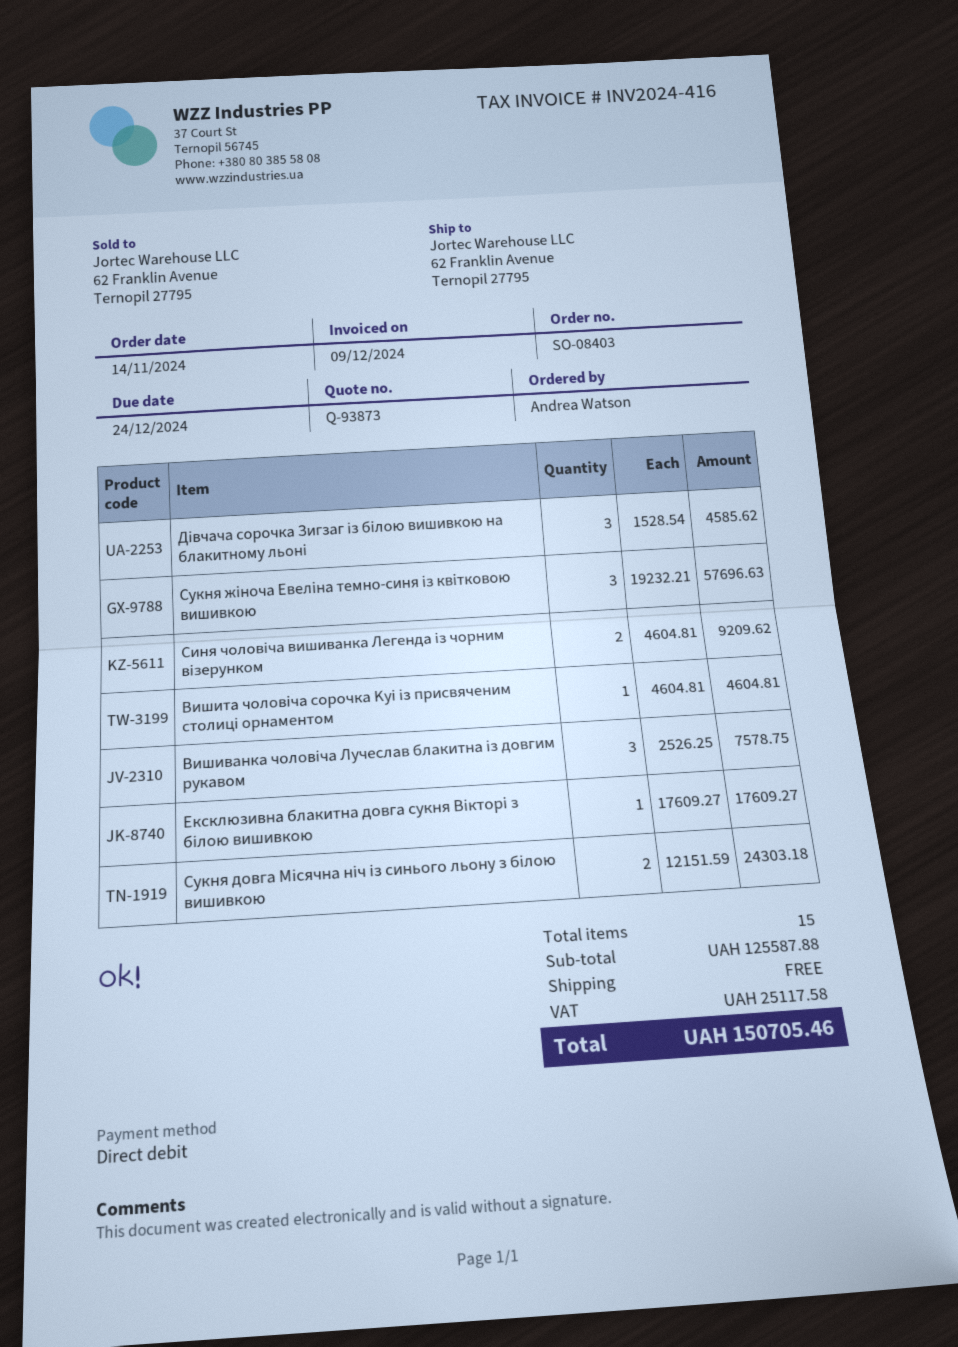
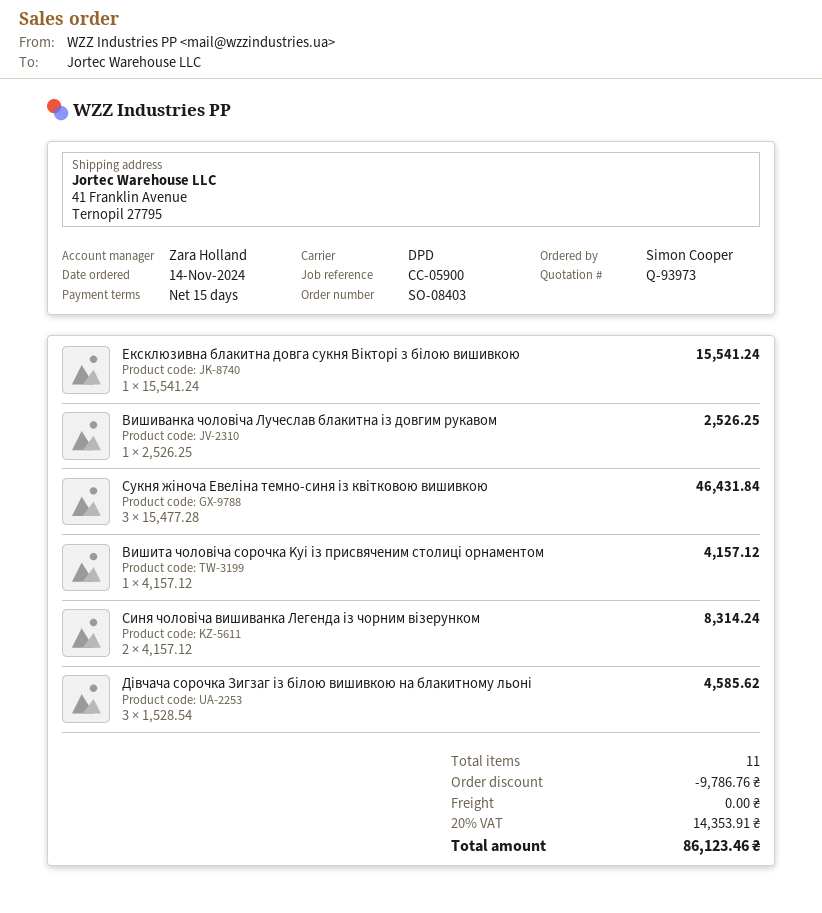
quote number: Q-93873 -> Q-93973
ordered by: Andrea Watson -> Simon Cooper
ship to: 62 Franklin Avenue, Ternopil 27795 -> 41 Franklin Avenue, Ternopil 27795
Сукня жіноча Евеліна темно-синя із квітковою вишивкою: 3 x 19232.21 = 57696.63 -> 3 x 15477.28 = 46431.84
Синя чоловіча вишиванка Легенда із чорним візерунком: 2 x 4604.81 = 9209.62 -> 2 x 4157.12 = 8314.24
Вишита чоловіча сорочка Kyi із присвяченим столиці орнаментом: 1 x 4604.81 = 4604.81 -> 1 x 4157.12 = 4157.12
Вишиванка чоловіча Лучеслав блакитна із довгим рукавом: 3 x 2526.25 = 7578.75 -> 1 x 2526.25 = 2526.25
Ексклюзивна блакитна довга сукня Вікторі з білою вишивкою: 1 x 17609.27 = 17609.27 -> 1 x 15541.24 = 15541.24
Сукня довга Місячна ніч із синього льону з білою вишивкою: 2 x 12151.59 = 24303.18 -> none
total quantity: 15 -> 11
discount: none -> 9786.76
tax: 25117.58 -> 14353.91
total: 150705.46 -> 86123.46

